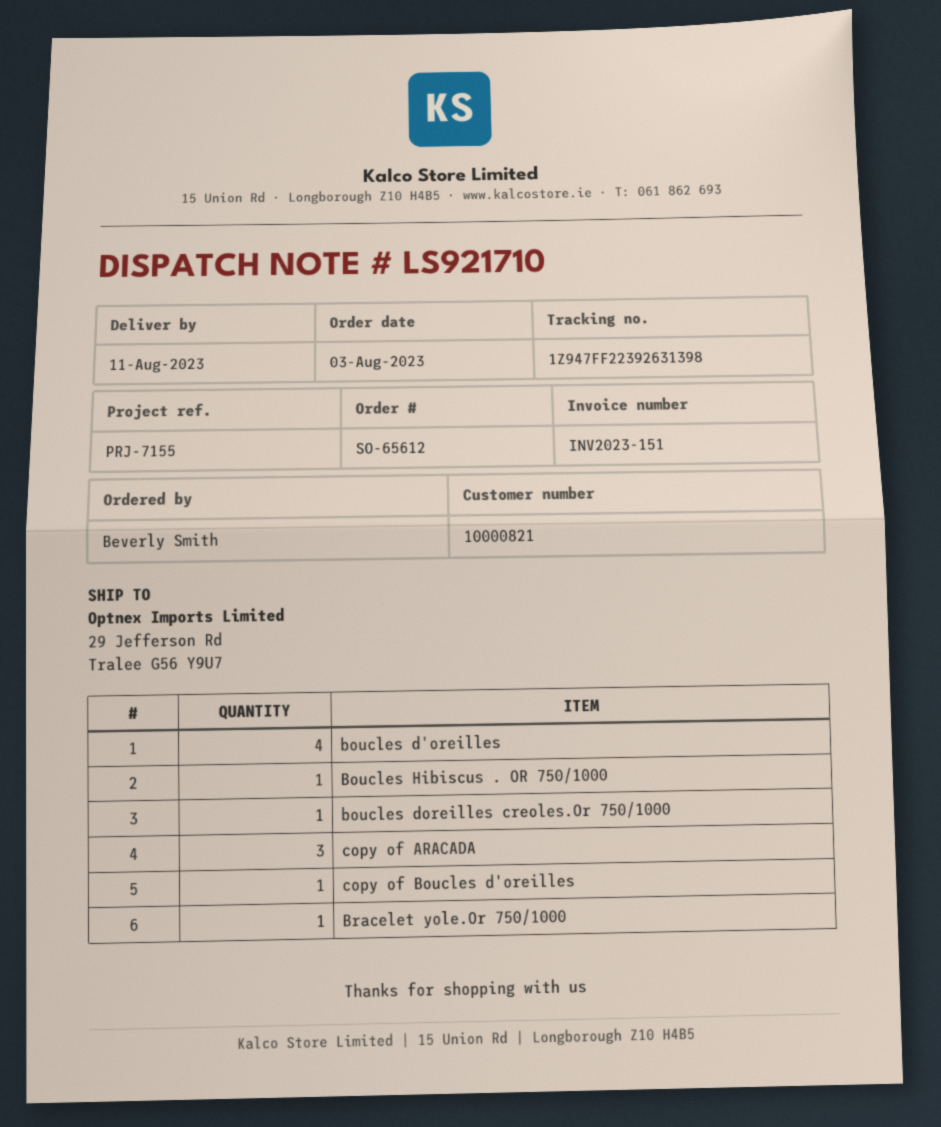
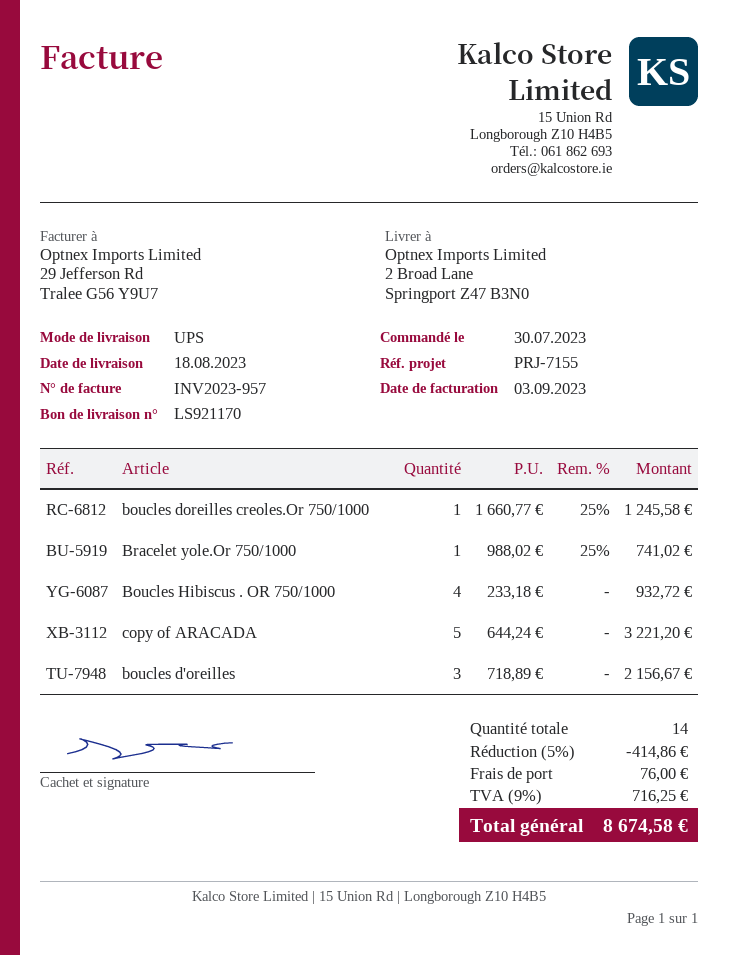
order date: 2023-08-03 -> 2023-07-30
delivery note number: LS921710 -> LS921170
delivery date: 2023-08-11 -> 2023-08-18
invoice number: INV2023-151 -> INV2023-957
ship to: 29 Jefferson Rd, Tralee G56 Y9U7 -> 2 Broad Lane, Springport Z47 B3N0
boucles d'oreilles: 4 -> 3
Boucles Hibiscus . OR 750/1000: 1 -> 4
copy of ARACADA: 3 -> 5
copy of Boucles d'oreilles: 1 -> none

